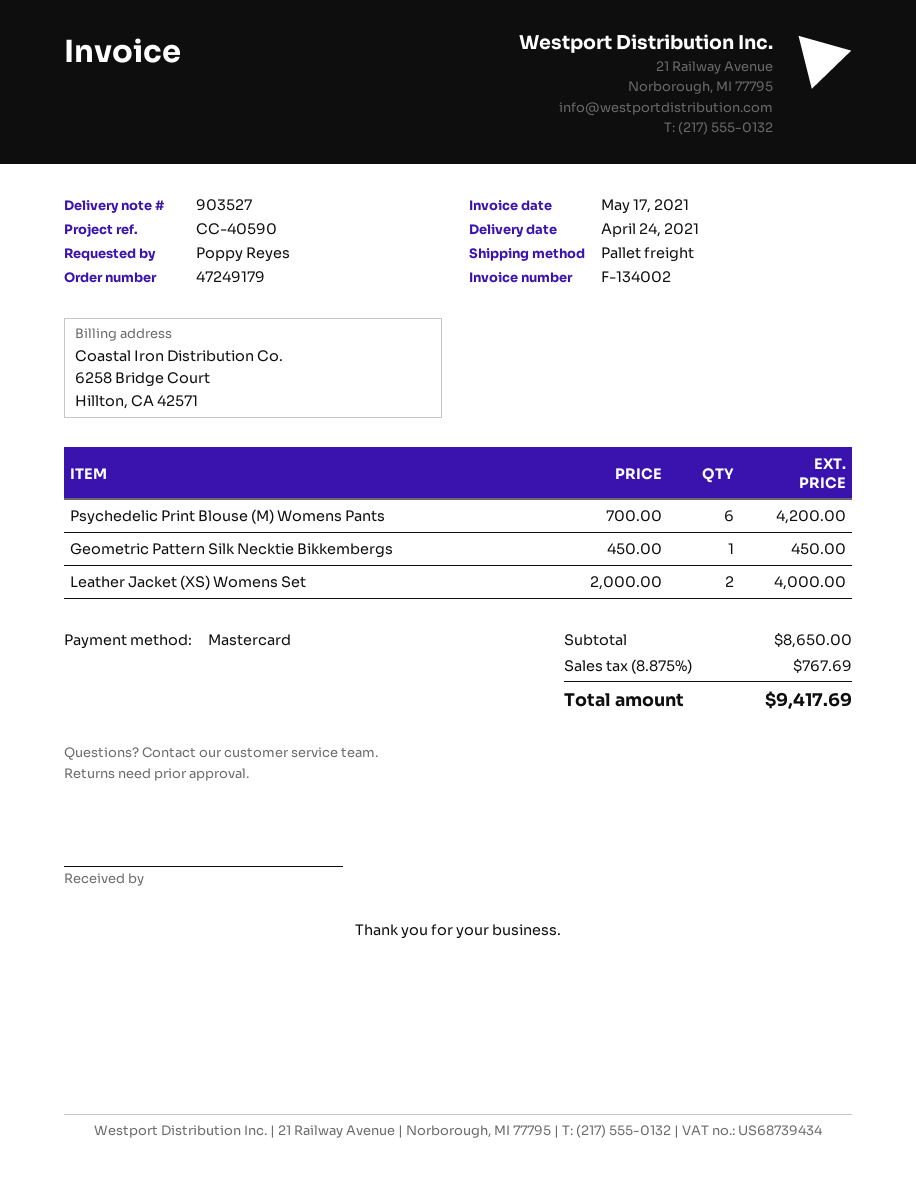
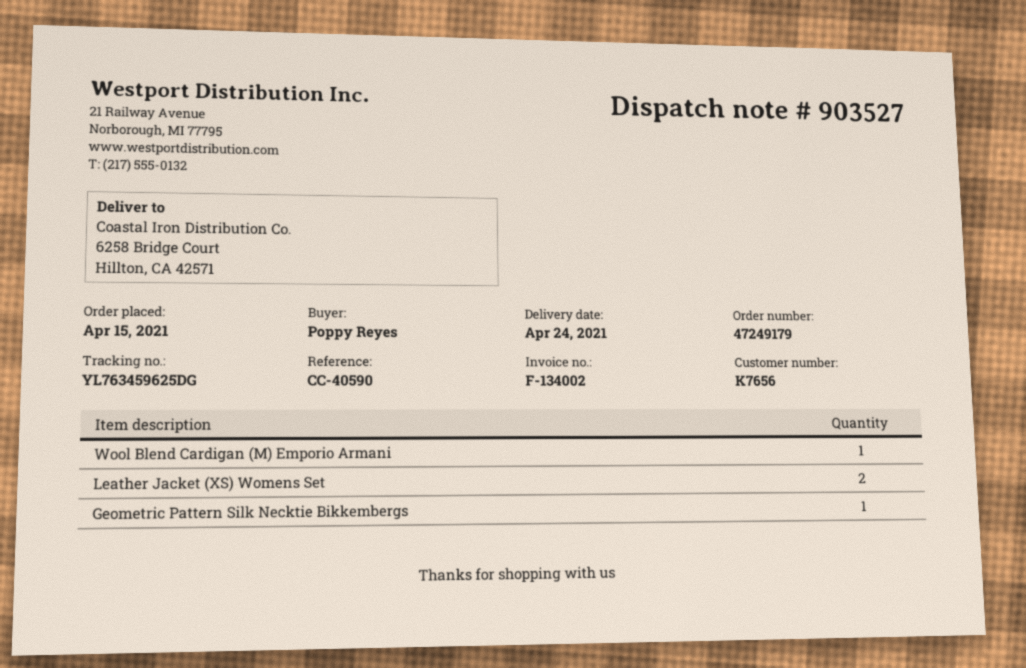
Psychedelic Print Blouse (M) Womens Pants: 6 -> none
Wool Blend Cardigan (M) Emporio Armani: none -> 1

